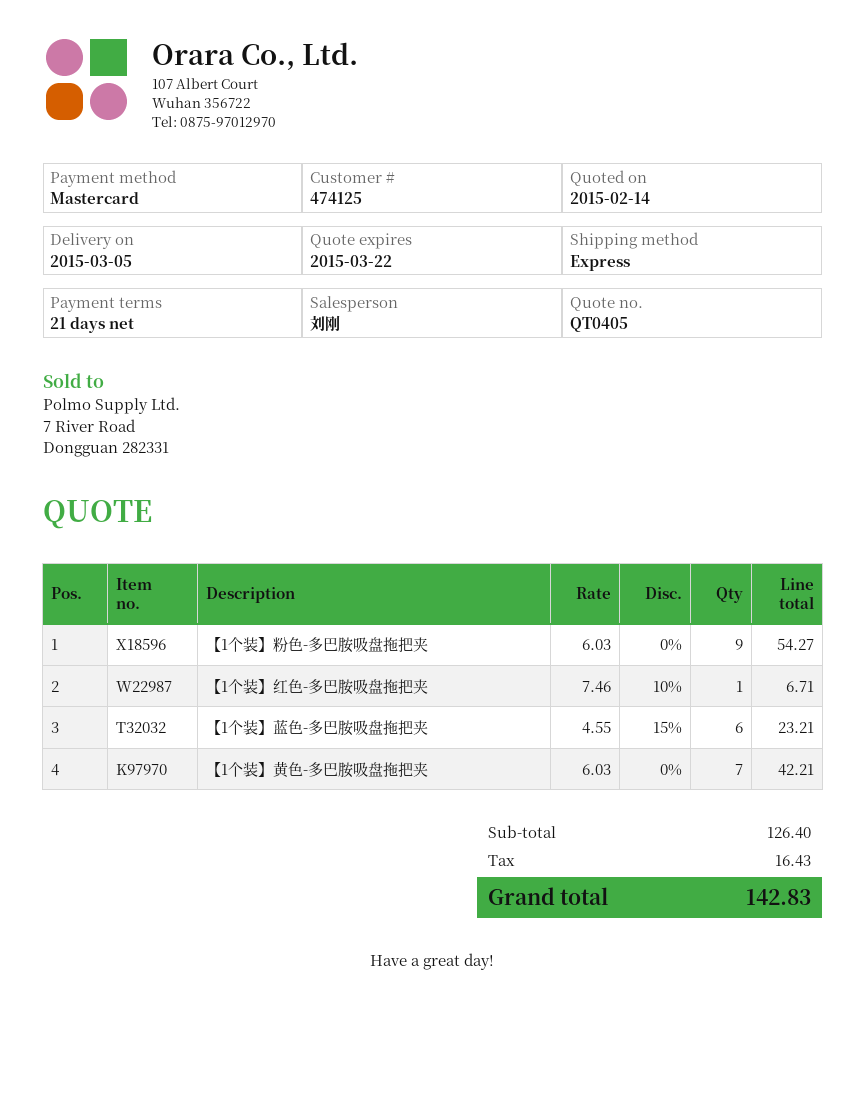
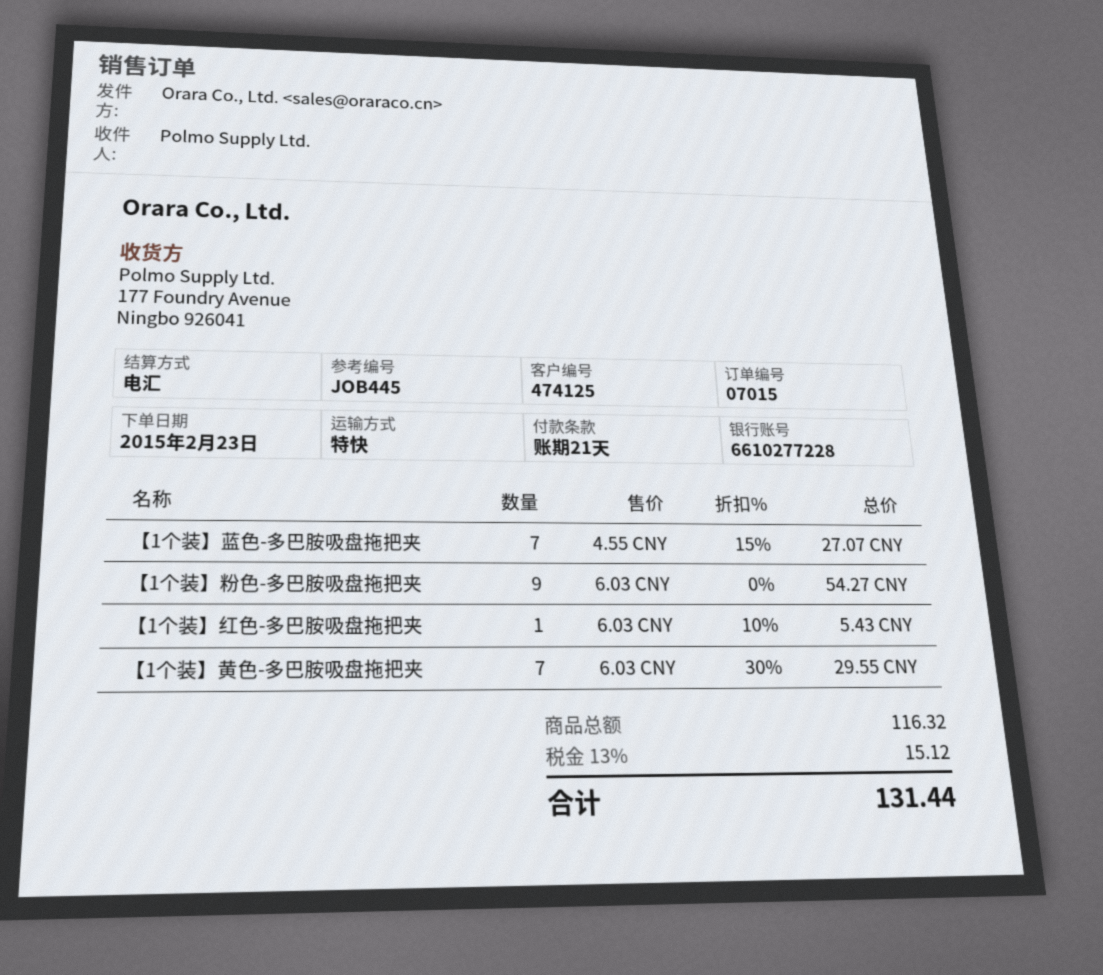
payment method: Mastercard -> bank transfer
【1个装】红色-多巴胺吸盘拖把夹: 1 x 7.46 - 10% = 6.71 -> 1 x 6.03 - 10% = 5.43
【1个装】蓝色-多巴胺吸盘拖把夹: 6 x 4.55 - 15% = 23.21 -> 7 x 4.55 - 15% = 27.07
【1个装】黄色-多巴胺吸盘拖把夹: 7 x 6.03 = 42.21 -> 7 x 6.03 - 30% = 29.55
subtotal: 126.40 -> 116.32
tax: 16.43 -> 15.12
total: 142.83 -> 131.44

